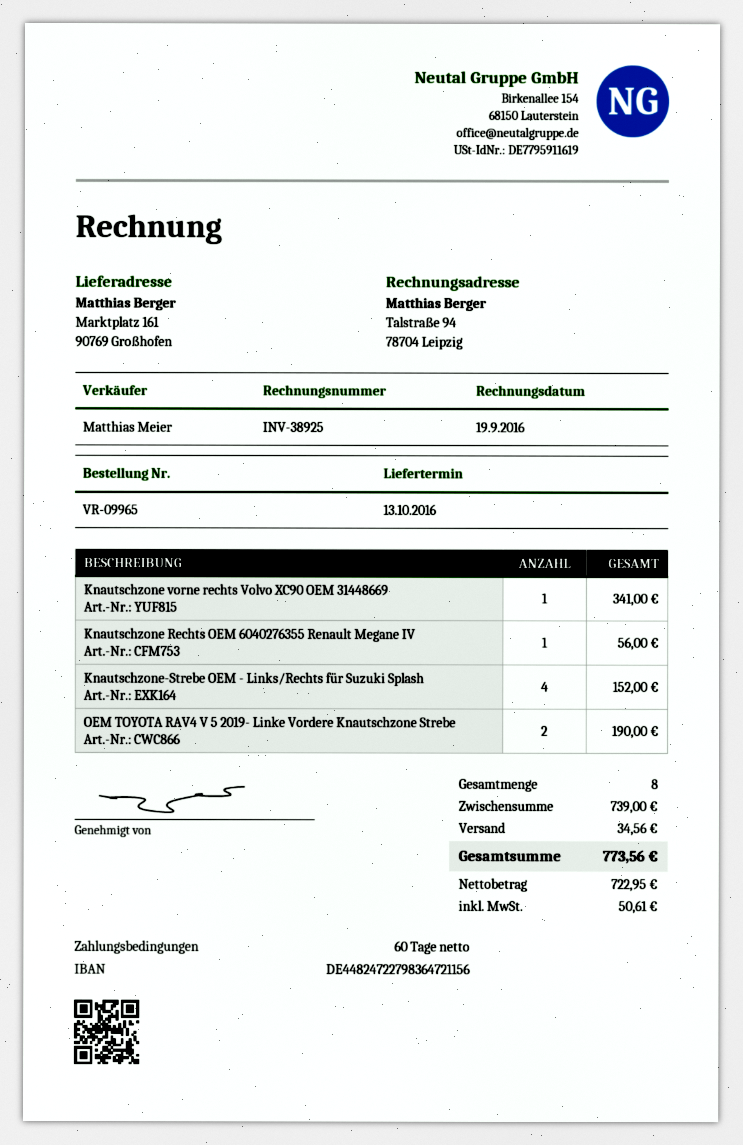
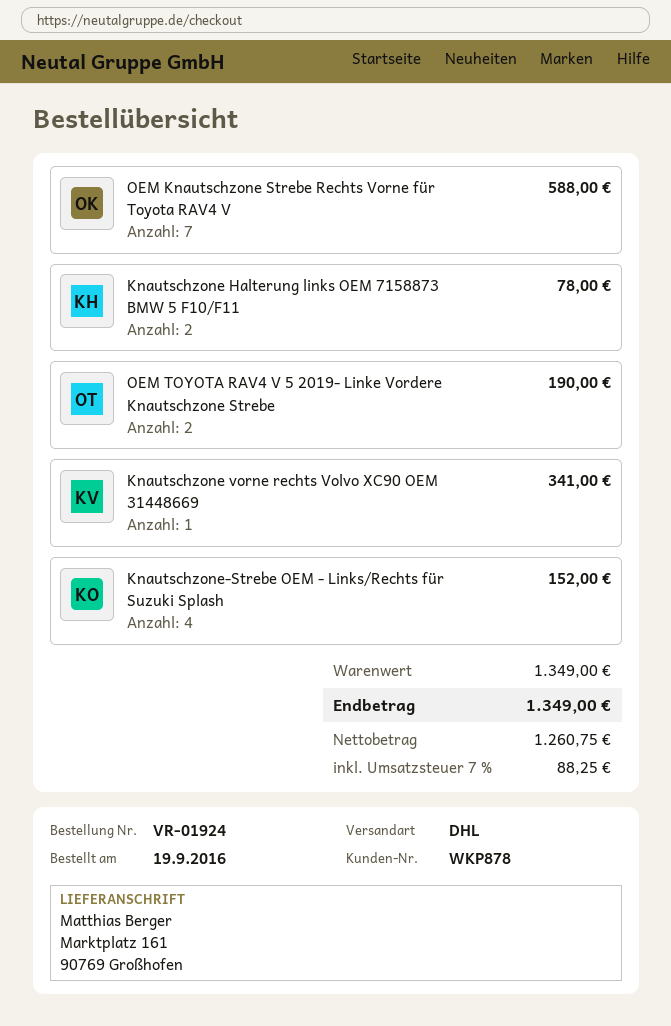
order number: VR-09965 -> VR-01924
Knautschzone Rechts OEM 6040276355 Renault Megane IV: 1 for 56.00 -> none
OEM Knautschzone Strebe Rechts Vorne für Toyota RAV4 V: none -> 7 for 588.00
Knautschzone Halterung links OEM 7158873 BMW 5 F10/F11: none -> 2 for 78.00
subtotal: 739.00 -> 1349.00
shipping: 34.56 -> none
net: 722.95 -> 1260.75
tax: 50.61 -> 88.25
total: 773.56 -> 1349.00

